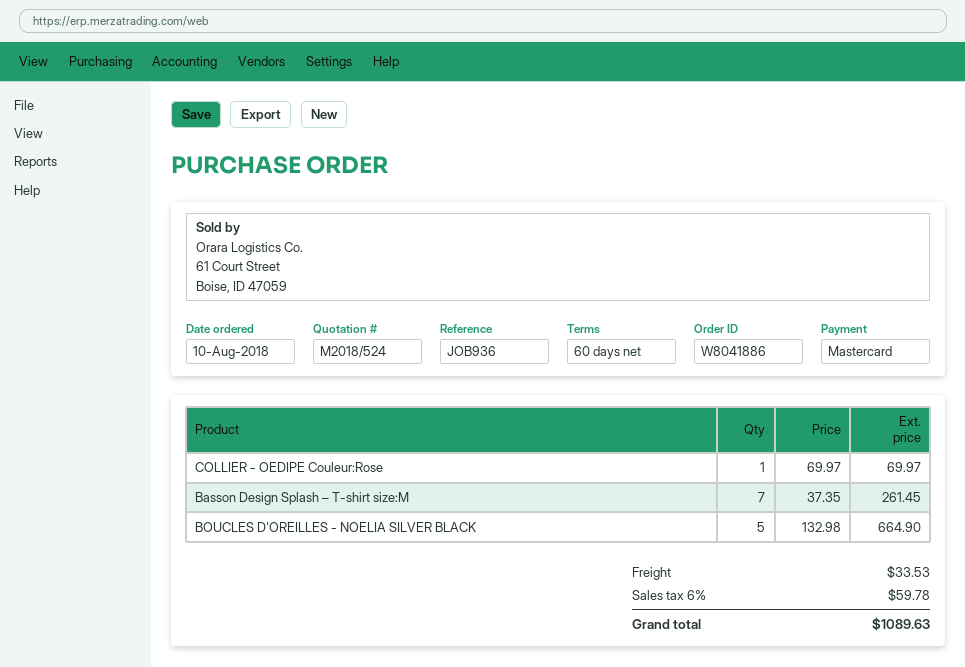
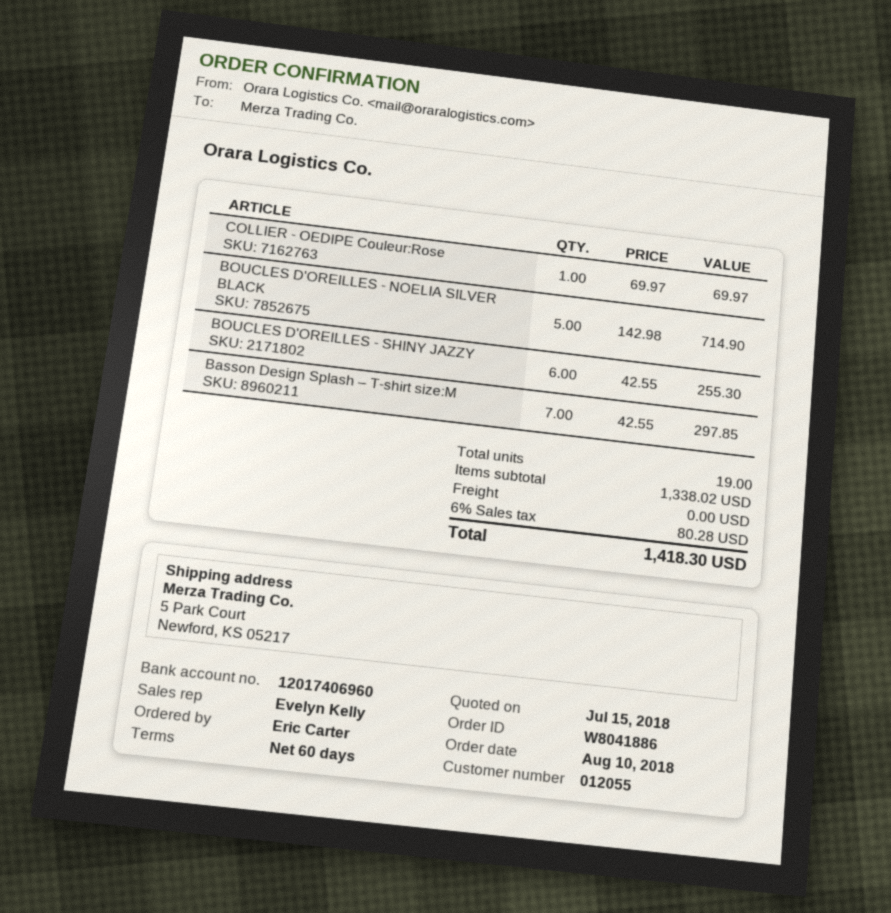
Basson Design Splash – T-shirt size:M: 7 x 37.35 = 261.45 -> 7 x 42.55 = 297.85
BOUCLES D'OREILLES - NOELIA SILVER BLACK: 5 x 132.98 = 664.90 -> 5 x 142.98 = 714.90
BOUCLES D'OREILLES - SHINY JAZZY: none -> 6 x 42.55 = 255.30
shipping: 33.53 -> 0.00
tax: 6% = 59.78 -> 6% = 80.28
total: 1089.63 -> 1418.30

